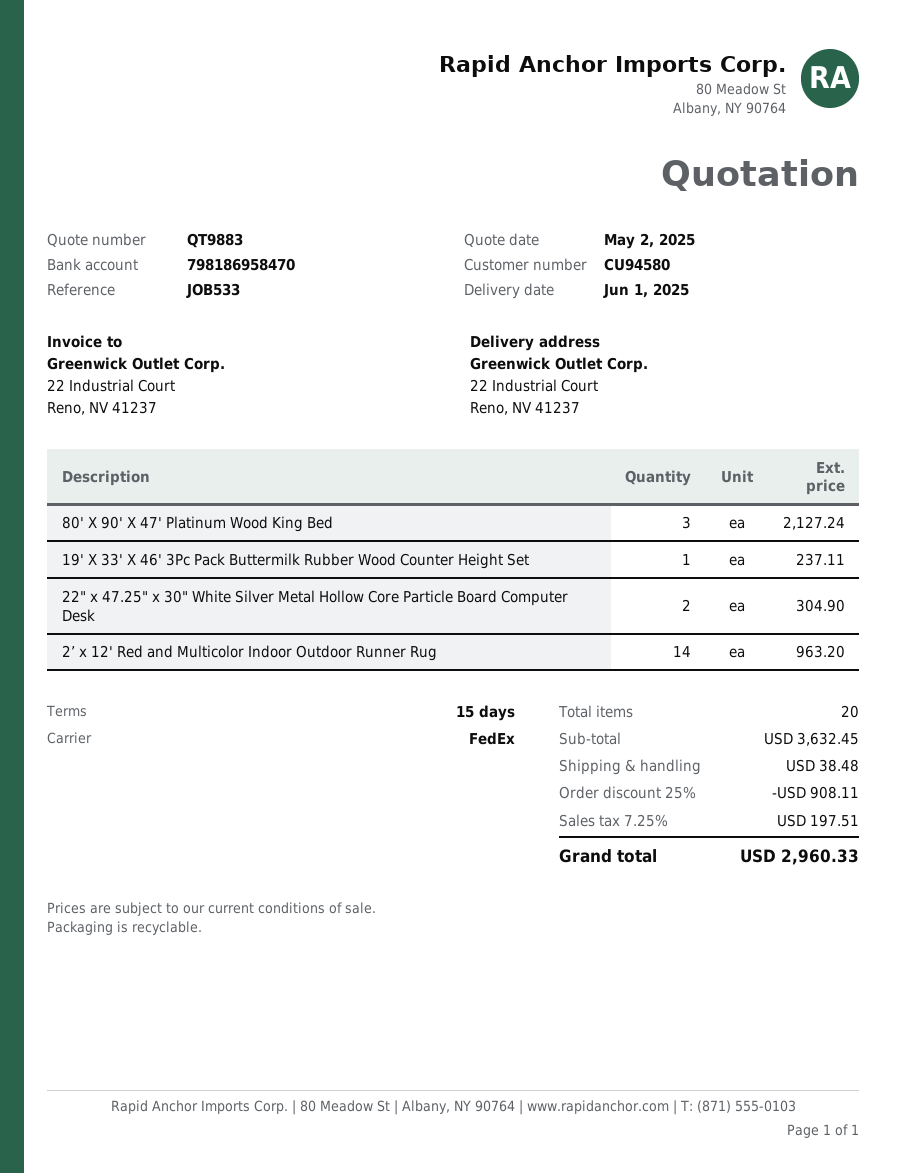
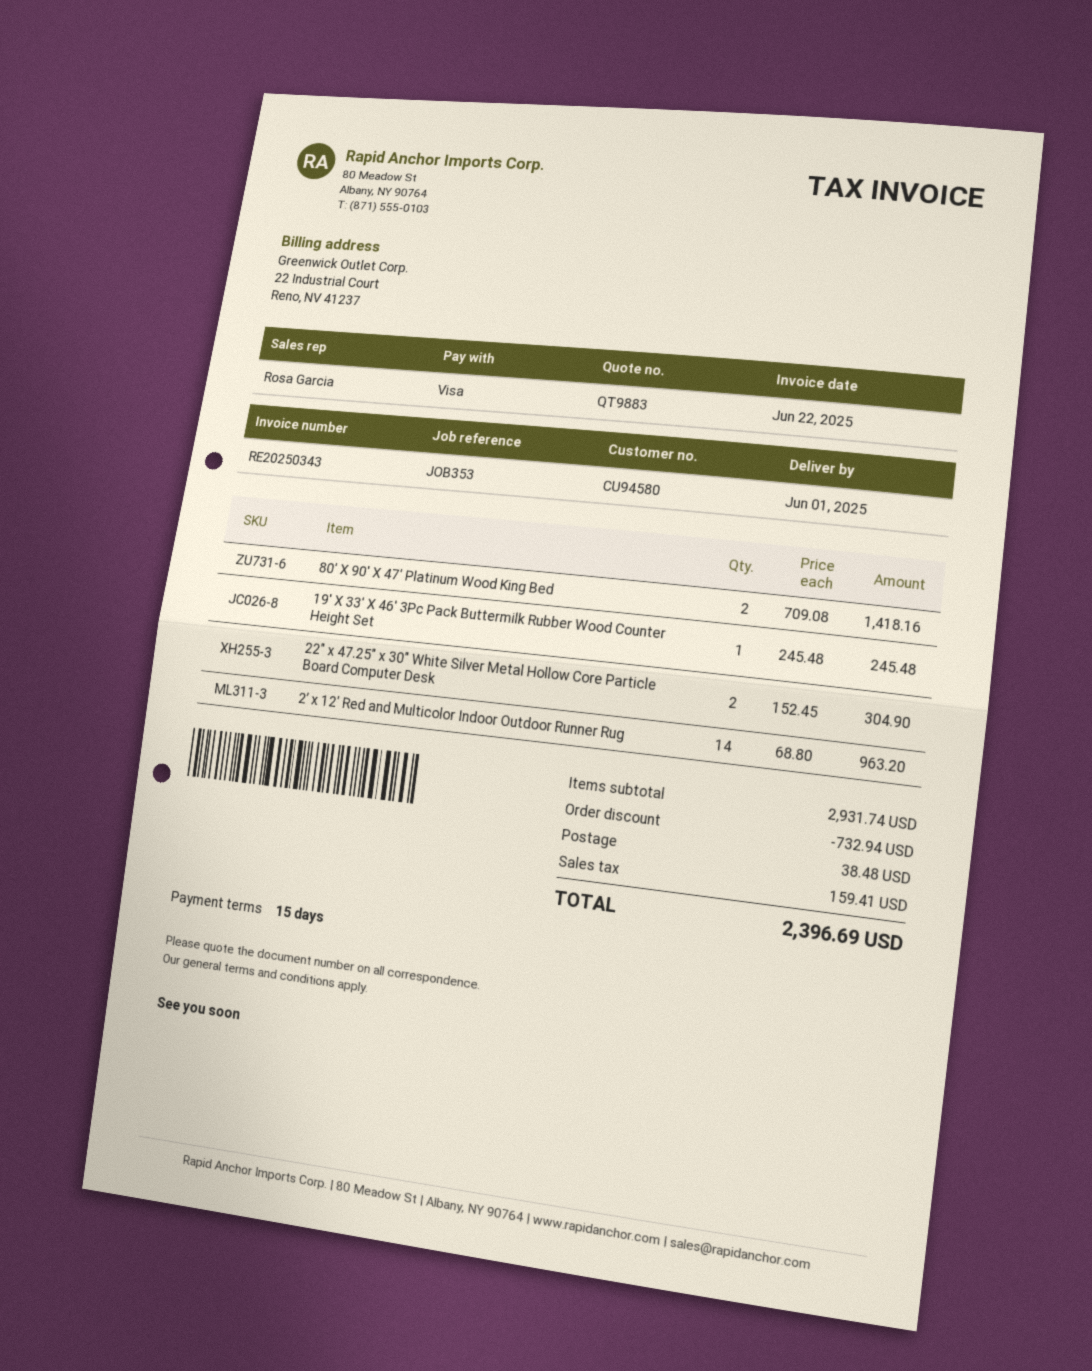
reference: JOB533 -> JOB353
80' X 90' X 47' Platinum Wood King Bed: 3 for 2127.24 -> 2 for 1418.16
19' X 33' X 46' 3Pc Pack Buttermilk Rubber Wood Counter Height Set: 1 for 237.11 -> 1 for 245.48
subtotal: 3632.45 -> 2931.74
discount: 908.11 -> 732.94
tax: 197.51 -> 159.41
total: 2960.33 -> 2396.69

